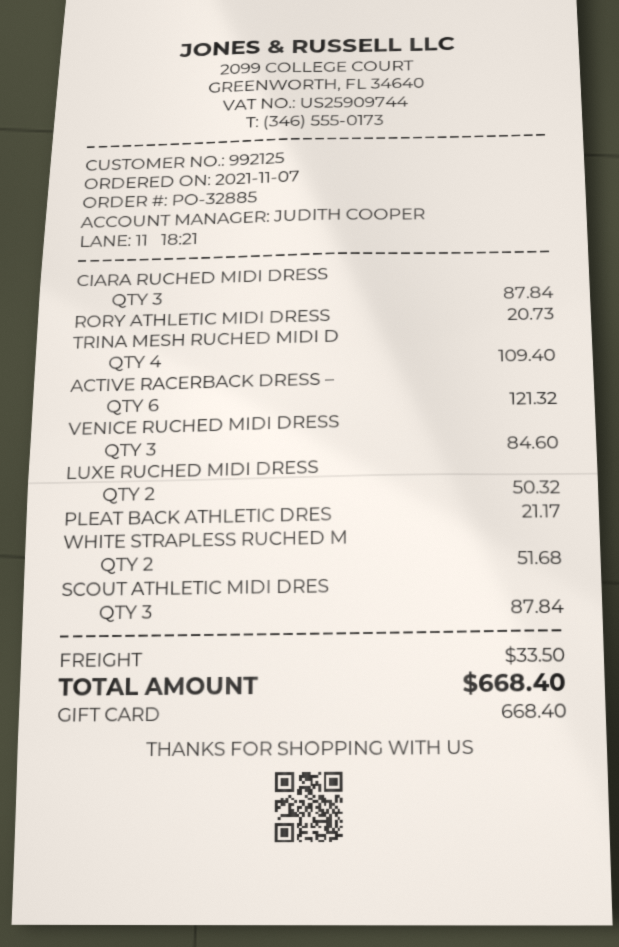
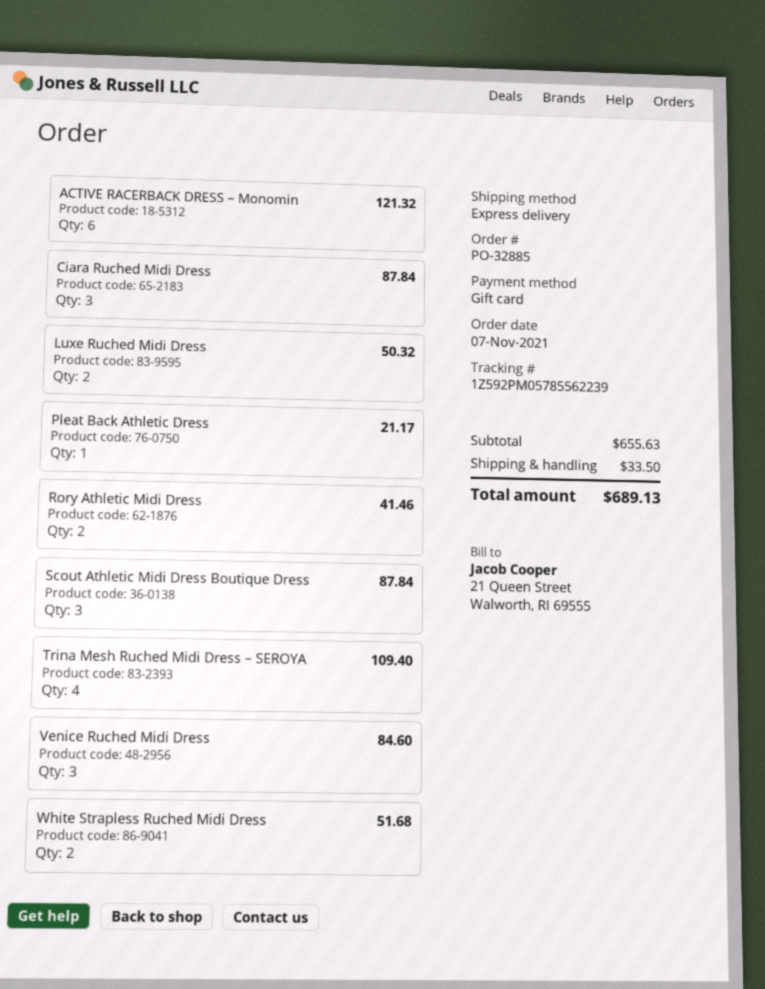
RORY ATHLETIC MIDI DRESS: 1 for 20.73 -> 2 for 41.46
total: 668.40 -> 689.13

